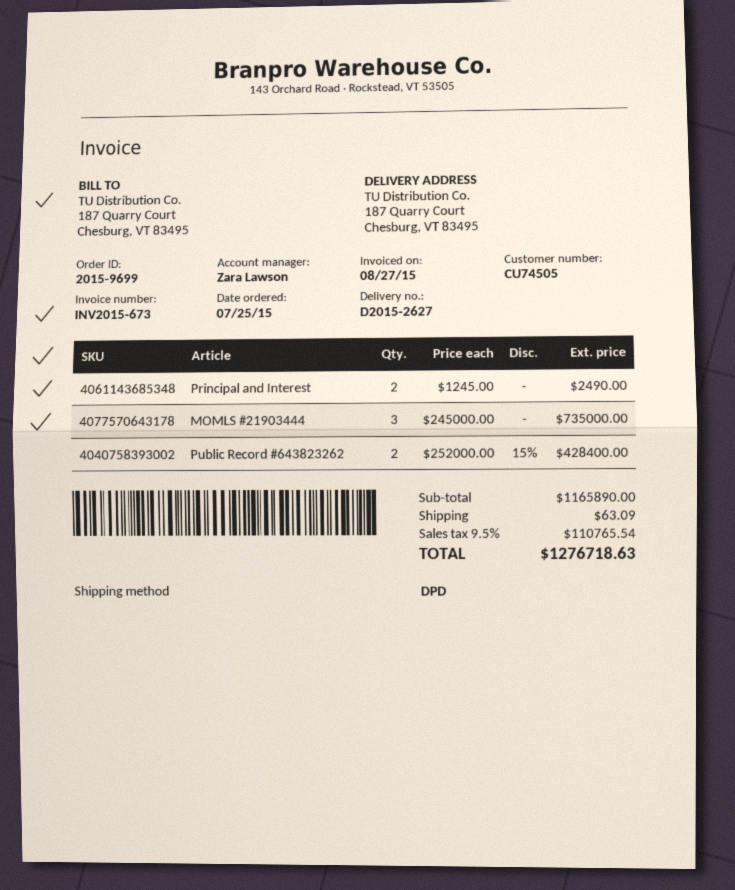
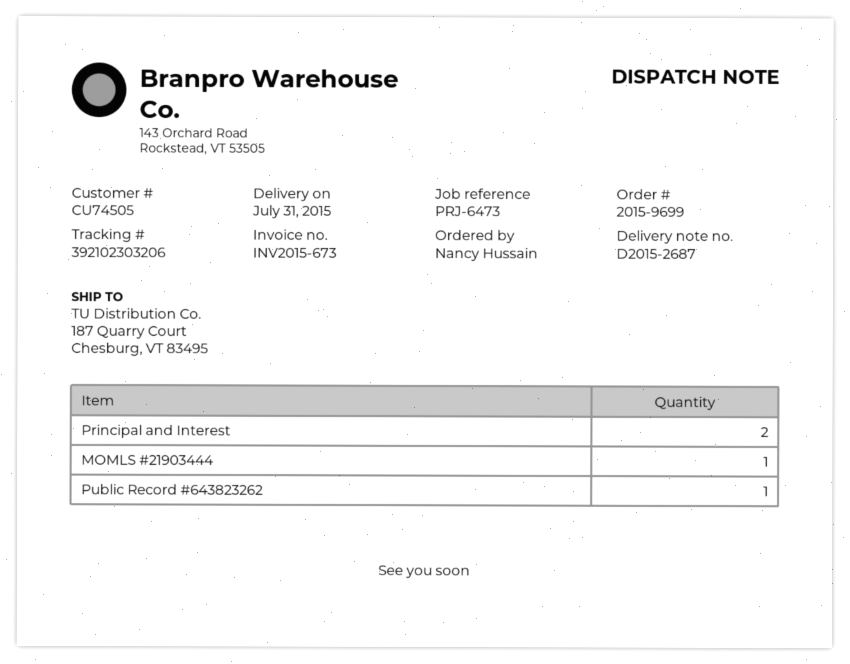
delivery note number: D2015-2627 -> D2015-2687
MOMLS #21903444: 3 -> 1
Public Record #643823262: 2 -> 1

